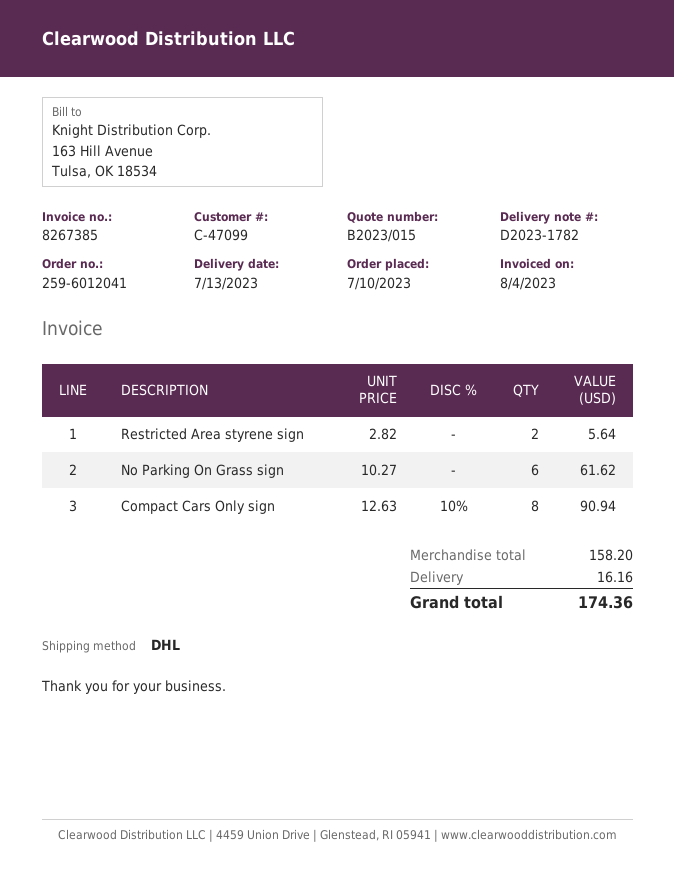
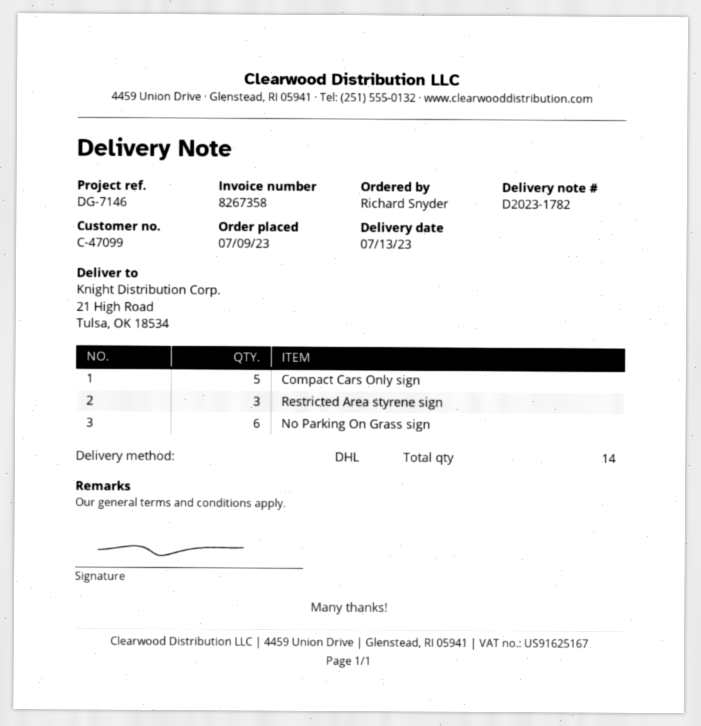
order date: 2023-07-10 -> 2023-07-09
invoice number: 8267385 -> 8267358
Restricted Area styrene sign: 2 -> 3
Compact Cars Only sign: 8 -> 5

